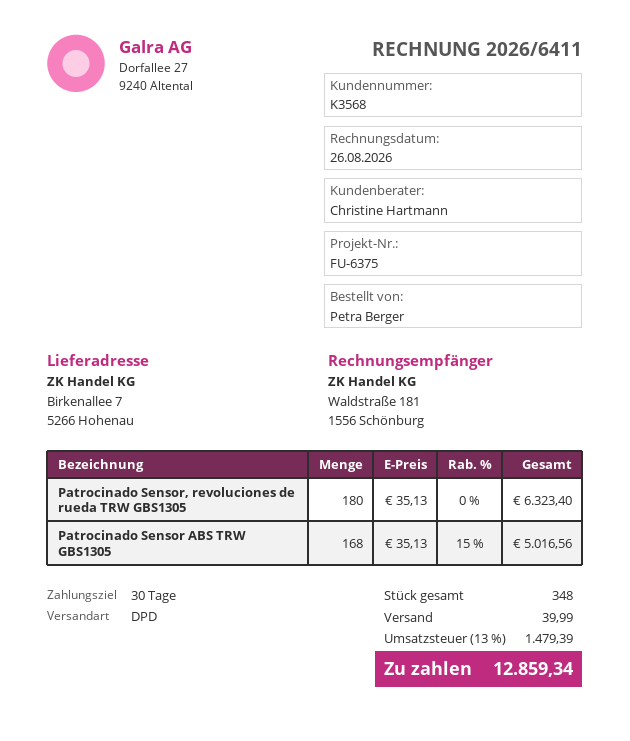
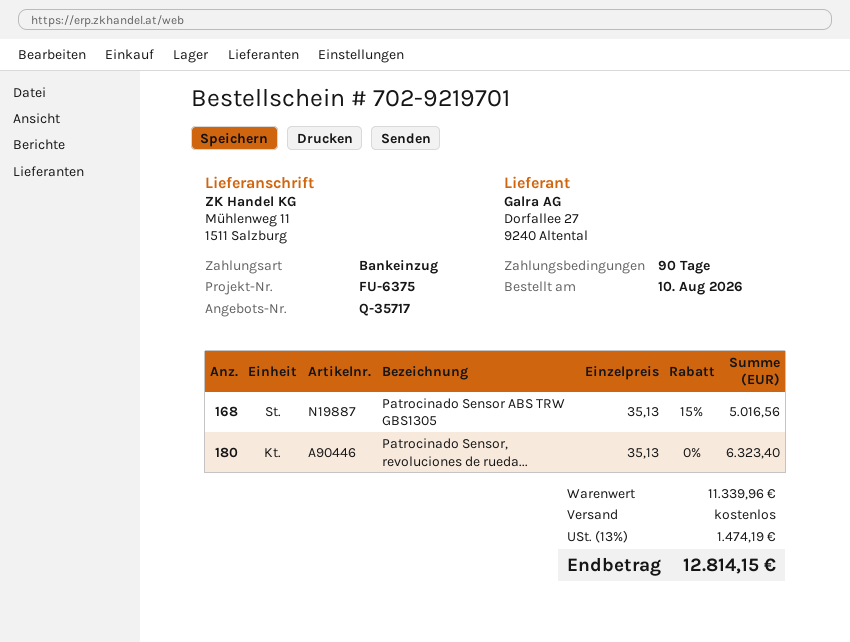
payment terms: 30 days -> 90 days
ship to: Birkenallee 7, 5266 Hohenau -> Mühlenweg 11, 1511 Salzburg
shipping: 39.99 -> 0.00
tax: 13% = 1479.39 -> 13% = 1474.19
total: 12859.34 -> 12814.15

